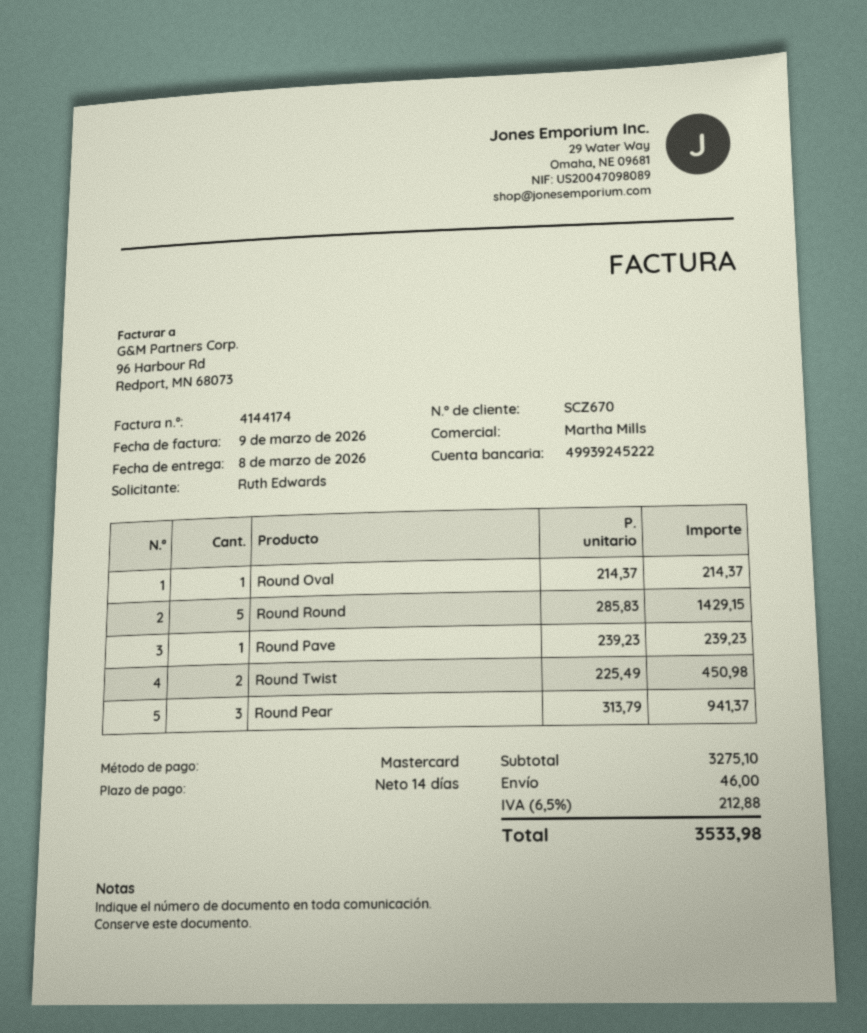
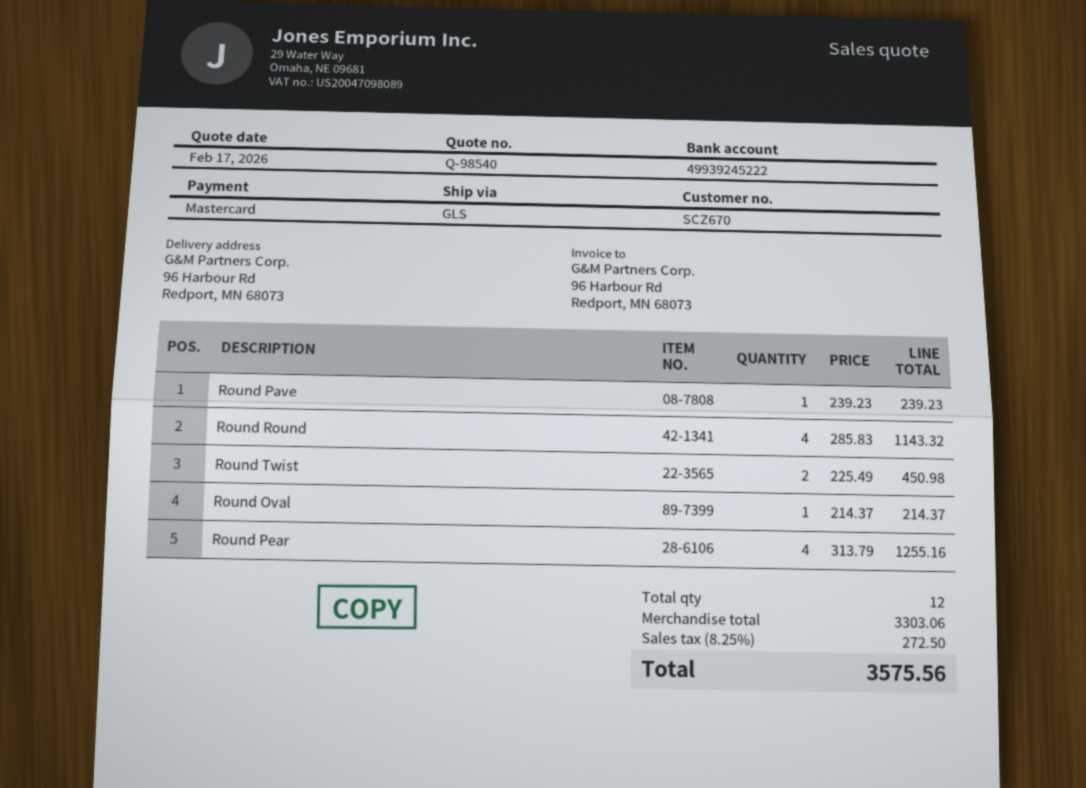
Round Round: 5 x 285.83 = 1429.15 -> 4 x 285.83 = 1143.32
Round Pear: 3 x 313.79 = 941.37 -> 4 x 313.79 = 1255.16
subtotal: 3275.10 -> 3303.06
shipping: 46.00 -> none
tax: 6.5% = 212.88 -> 8.25% = 272.50
total: 3533.98 -> 3575.56

